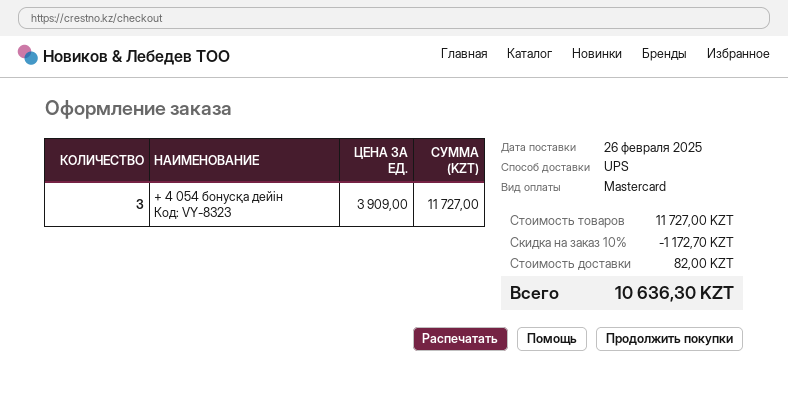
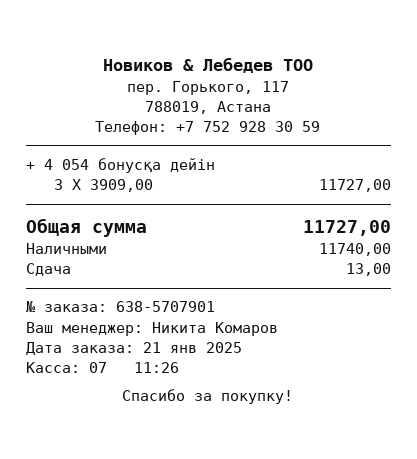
payment method: Mastercard -> cash
discount: 10% = 1172.70 -> none
shipping: 82.00 -> none
total: 10636.30 -> 11727.00

